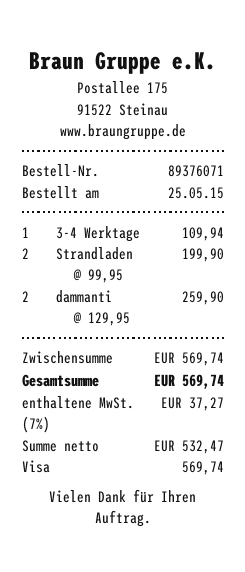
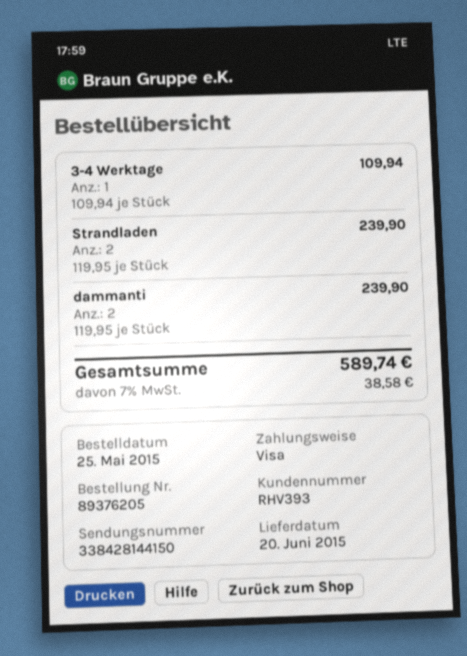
order number: 89376071 -> 89376205
Strandladen: 2 x 99.95 = 199.90 -> 2 x 119.95 = 239.90
dammanti: 2 x 129.95 = 259.90 -> 2 x 119.95 = 239.90
tax: 7% = 37.27 -> 7% = 38.58
total: 569.74 -> 589.74

